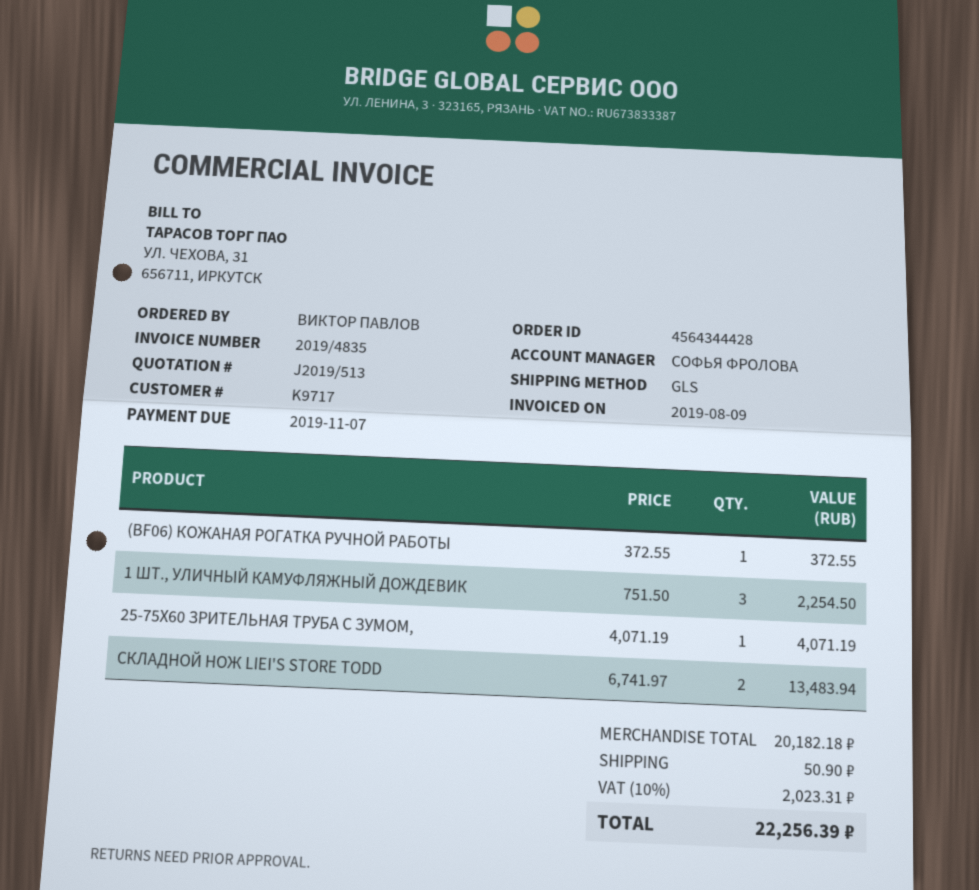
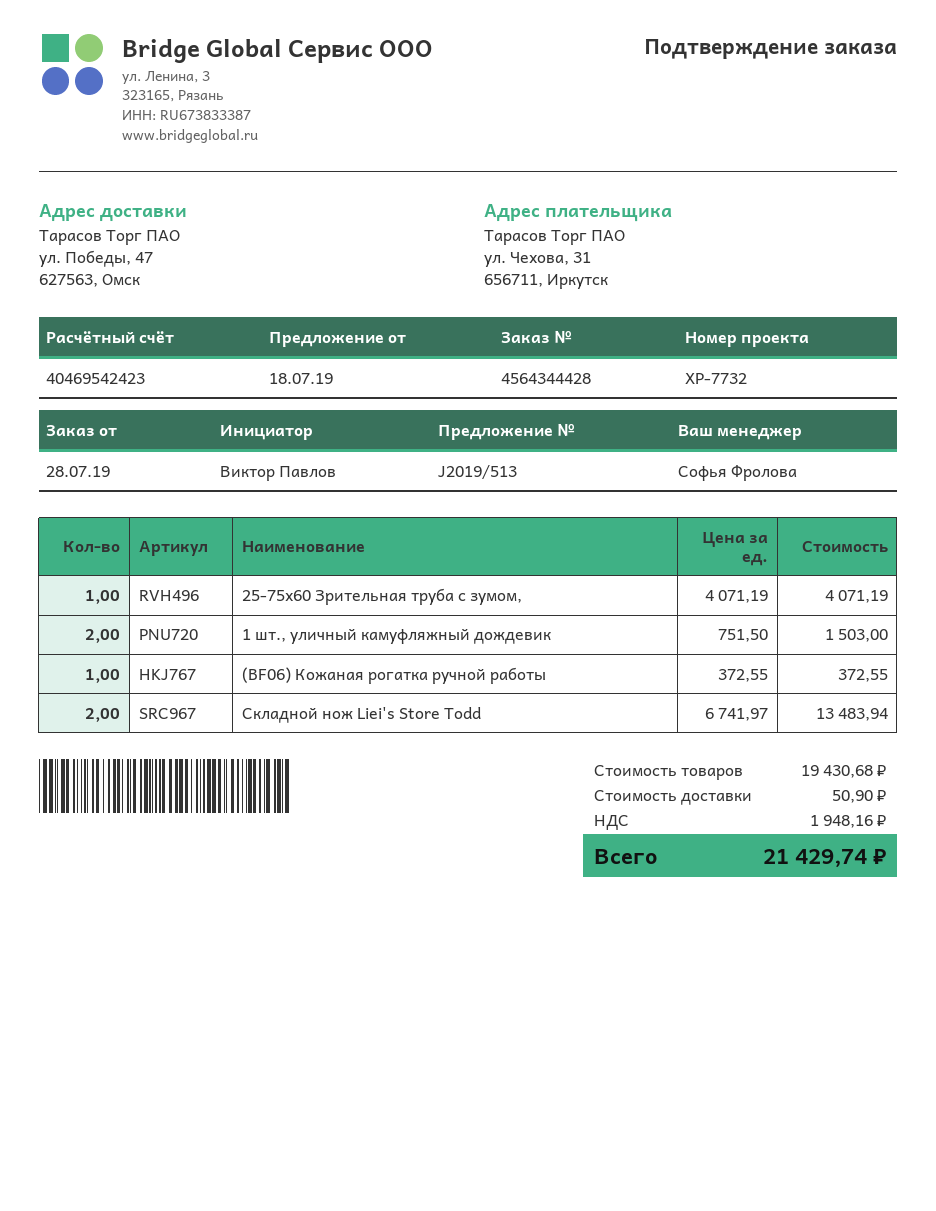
1 ШТ., УЛИЧНЫЙ КАМУФЛЯЖНЫЙ ДОЖДЕВИК: 3 x 751.50 = 2254.50 -> 2 x 751.50 = 1503.00
subtotal: 20182.18 -> 19430.68
tax: 2023.31 -> 1948.16
total: 22256.39 -> 21429.74

